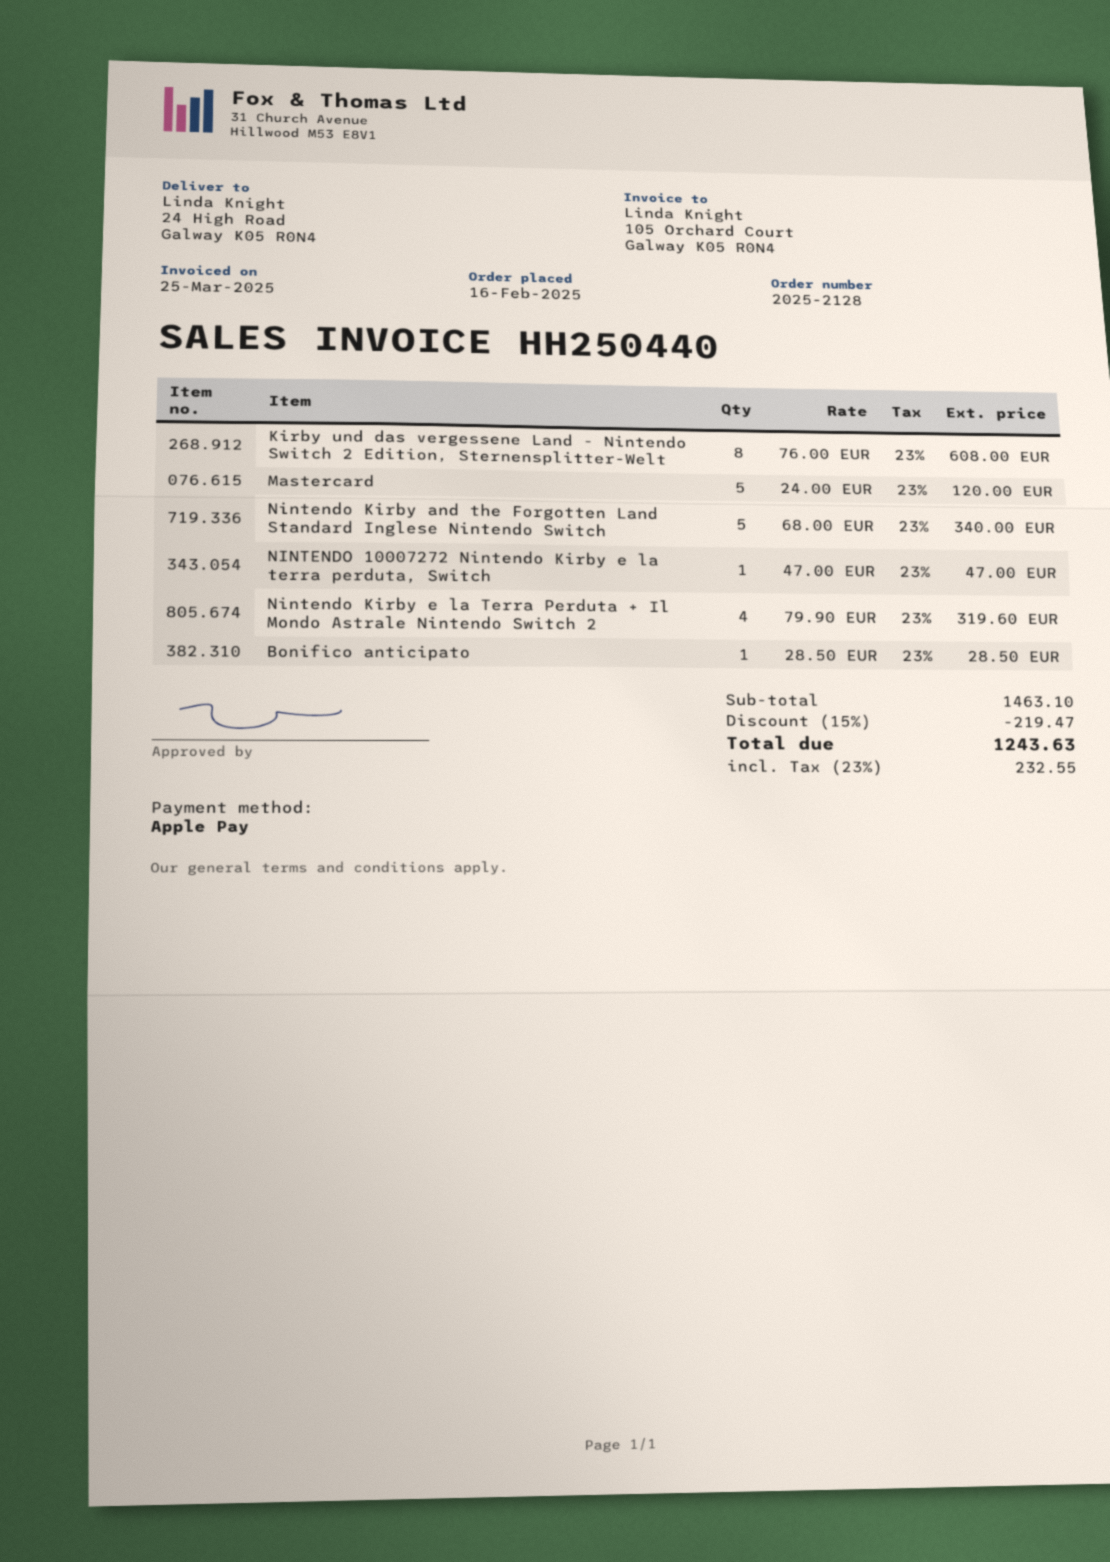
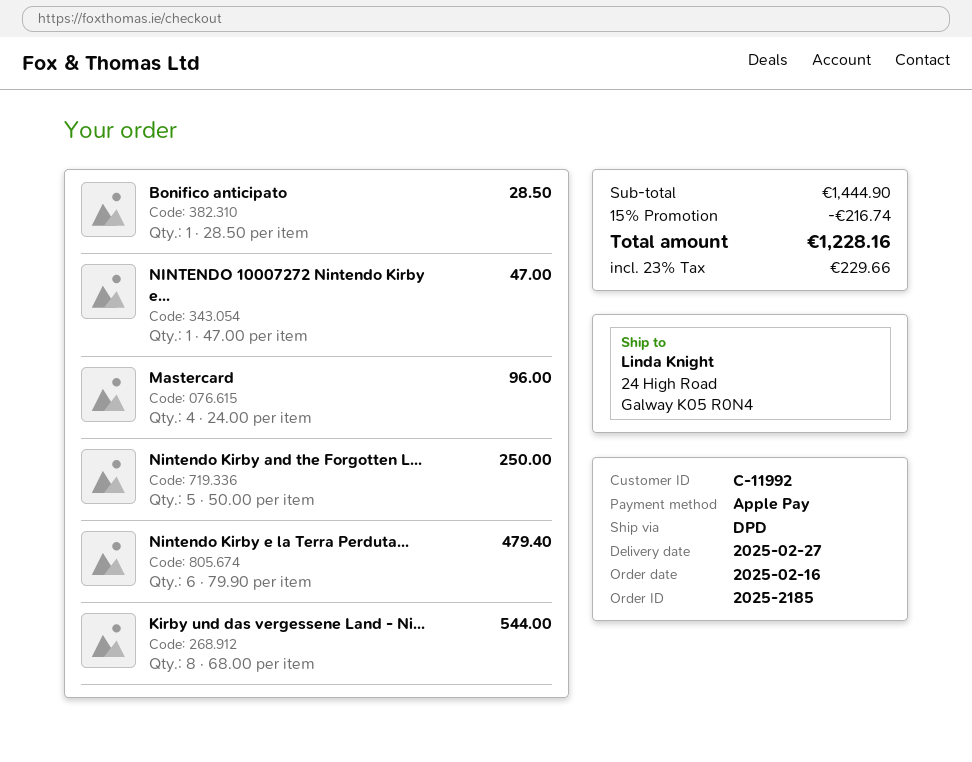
order number: 2025-2128 -> 2025-2185
Kirby und das vergessene Land - Nintendo Switch 2 Edition, Sternensplitter-Welt: 8 x 76.00 = 608.00 -> 8 x 68.00 = 544.00
Mastercard: 5 x 24.00 = 120.00 -> 4 x 24.00 = 96.00
Nintendo Kirby and the Forgotten Land Standard Inglese Nintendo Switch: 5 x 68.00 = 340.00 -> 5 x 50.00 = 250.00
Nintendo Kirby e la Terra Perduta + Il Mondo Astrale Nintendo Switch 2: 4 x 79.90 = 319.60 -> 6 x 79.90 = 479.40
subtotal: 1463.10 -> 1444.90
discount: 15% = 219.47 -> 15% = 216.74
tax: 23% = 232.55 -> 23% = 229.66
total: 1243.63 -> 1228.16

